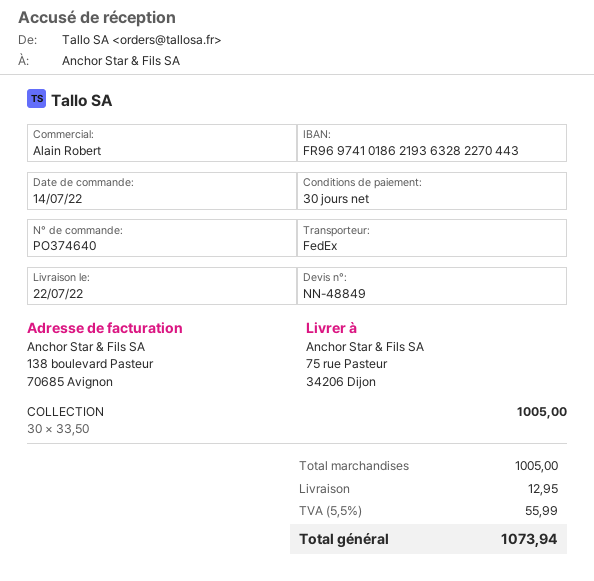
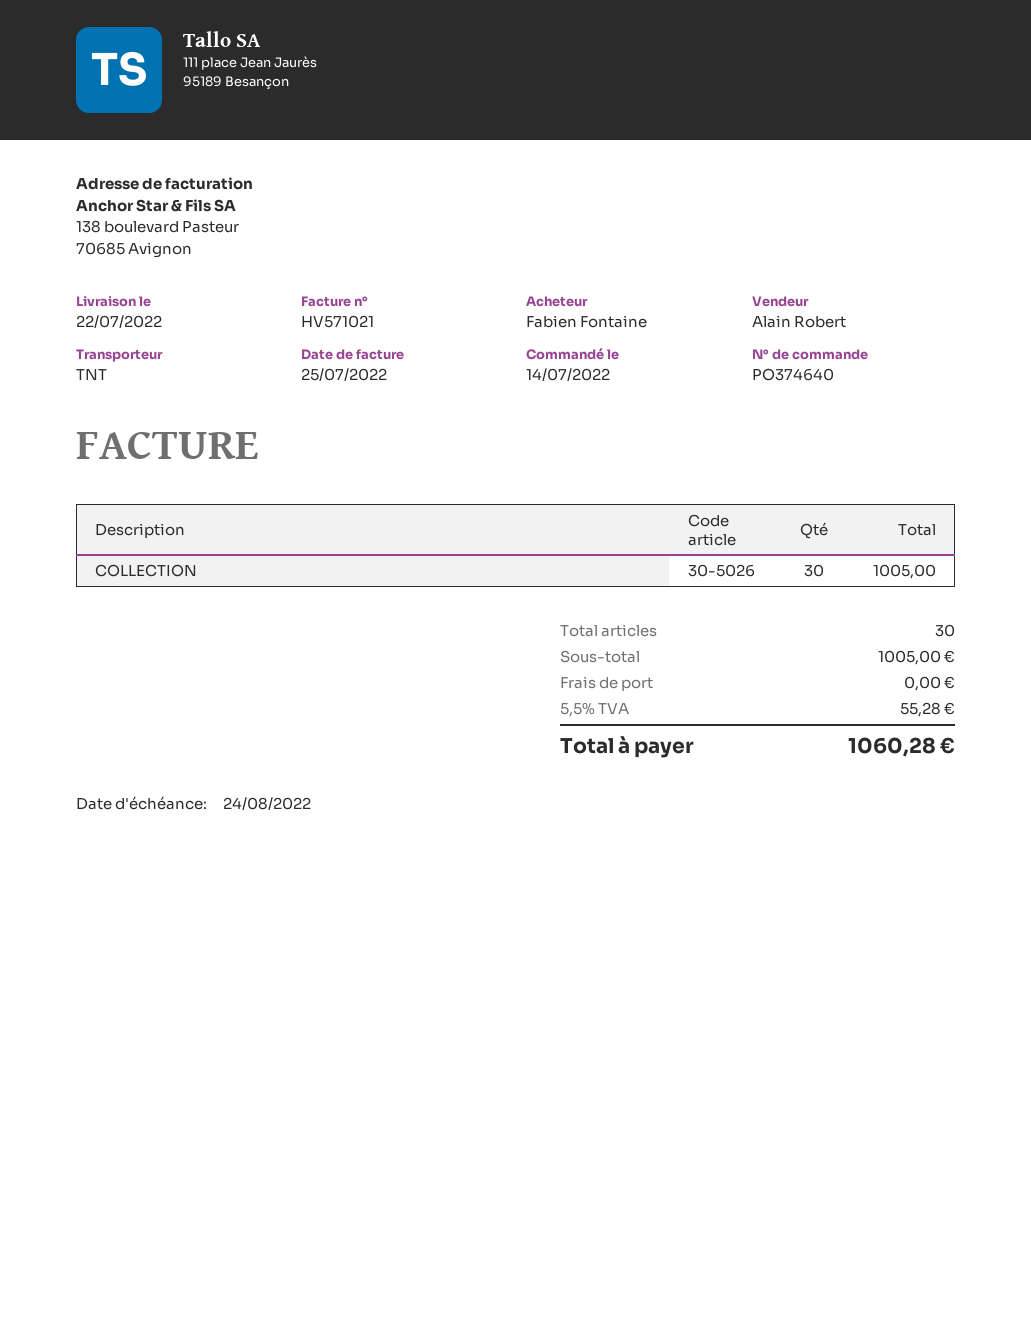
shipping method: FedEx -> TNT
shipping: 12.95 -> 0.00
tax: 5.5% = 55.99 -> 5.5% = 55.28
total: 1073.94 -> 1060.28

